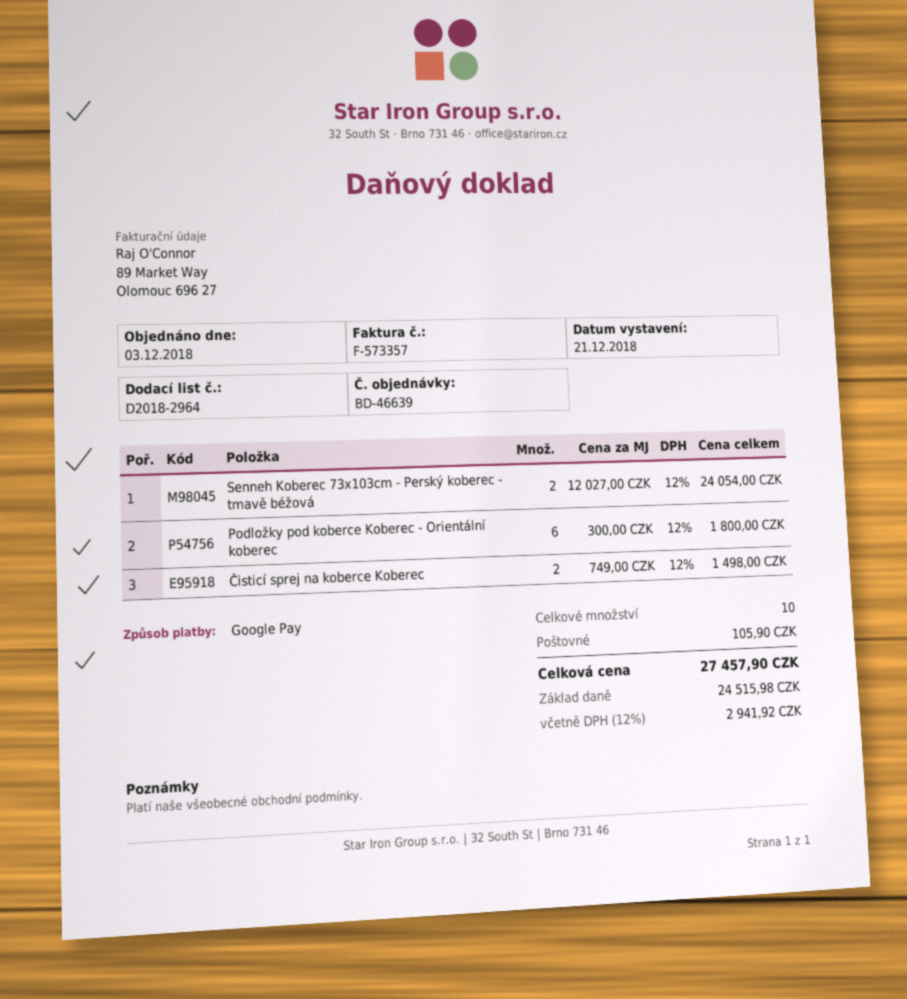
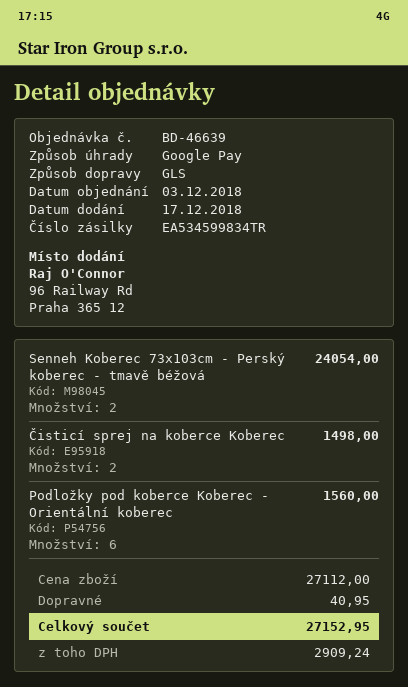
Podložky pod koberce Koberec - Orientální koberec: 6 for 1800.00 -> 6 for 1560.00
shipping: 105.90 -> 40.95
tax: 2941.92 -> 2909.24
total: 27457.90 -> 27152.95

